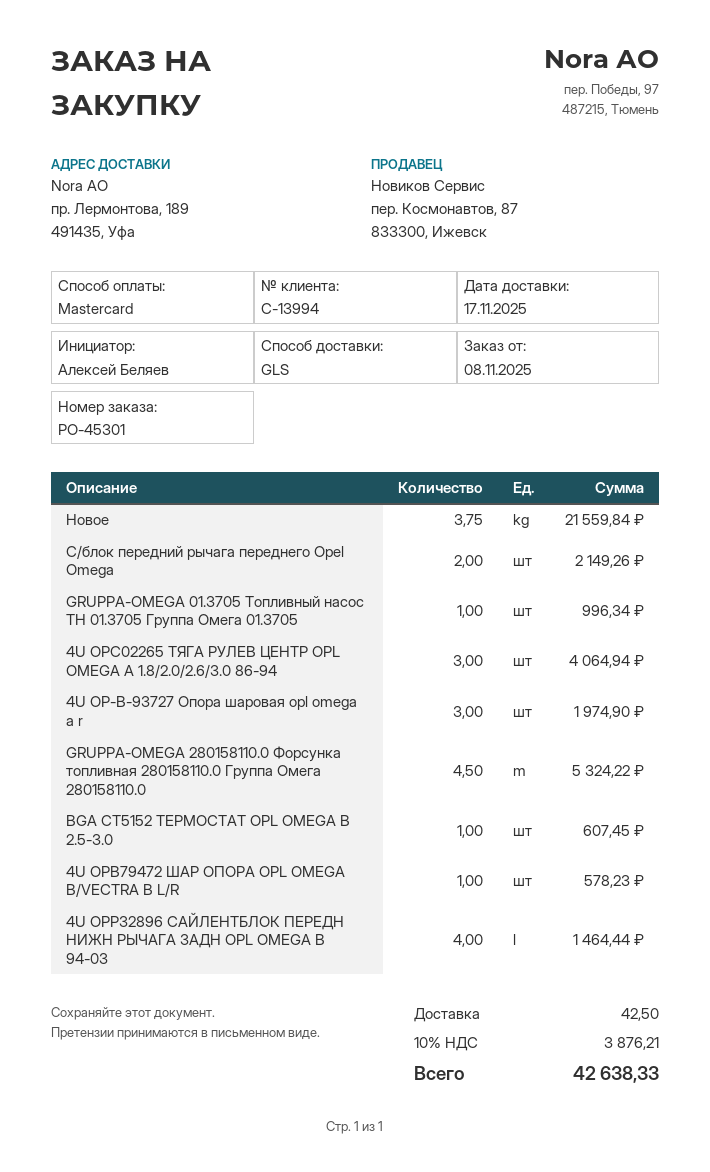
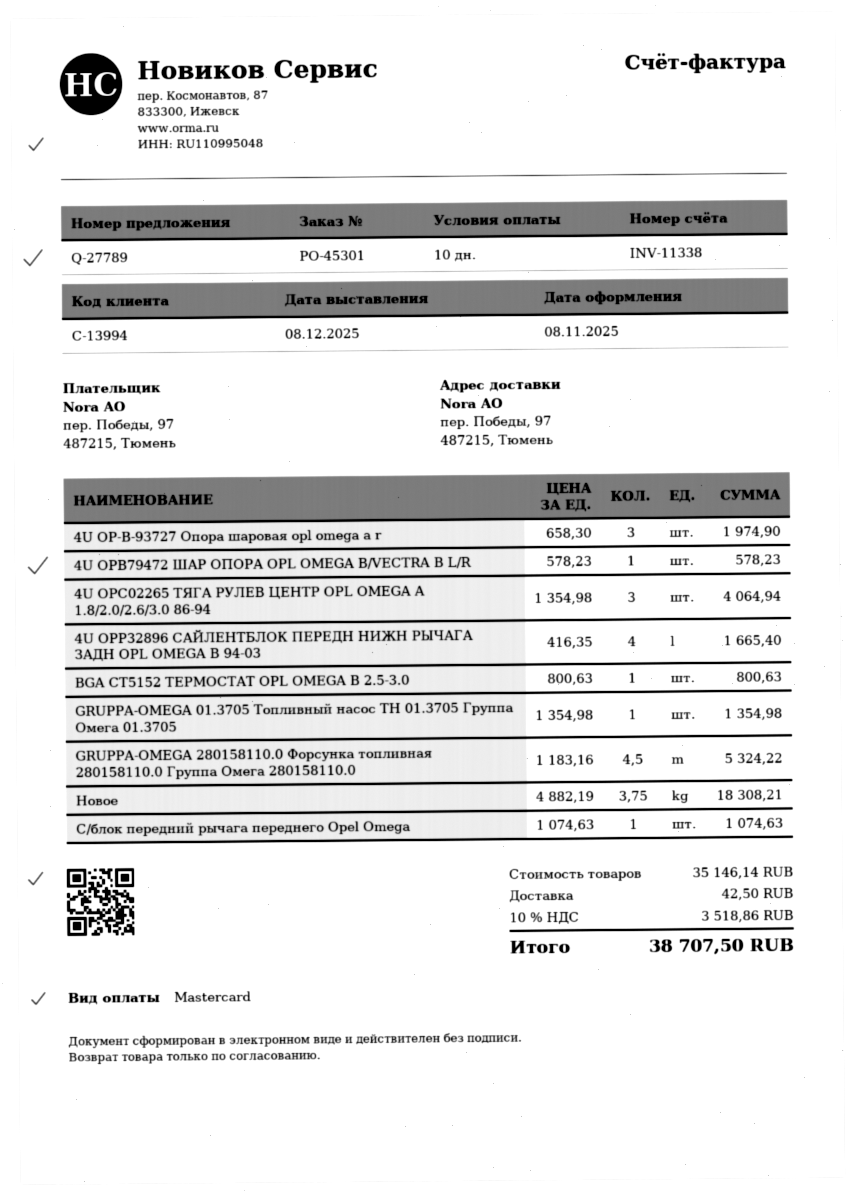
ship to: пр. Лермонтова, 189, 491435, Уфа -> пер. Победы, 97, 487215, Тюмень
Новое: 3.75 for 21559.84 -> 3.75 for 18308.21
С/блок передний рычага переднего Оpel Omega: 2 for 2149.26 -> 1 for 1074.63
GRUPPA-OMEGA 01.3705 Топливный насос ТН 01.3705 Группа Омега 01.3705: 1 for 996.34 -> 1 for 1354.98
BGA CT5152 ТЕРМОСТАТ OPL OMEGA B 2.5-3.0: 1 for 607.45 -> 1 for 800.63
4U OPP32896 САЙЛЕНТБЛОК ПЕРЕДН НИЖН РЫЧАГА ЗАДН OPL OMEGA B 94-03: 4 for 1464.44 -> 4 for 1665.40
tax: 10% = 3876.21 -> 10% = 3518.86
total: 42638.33 -> 38707.50

